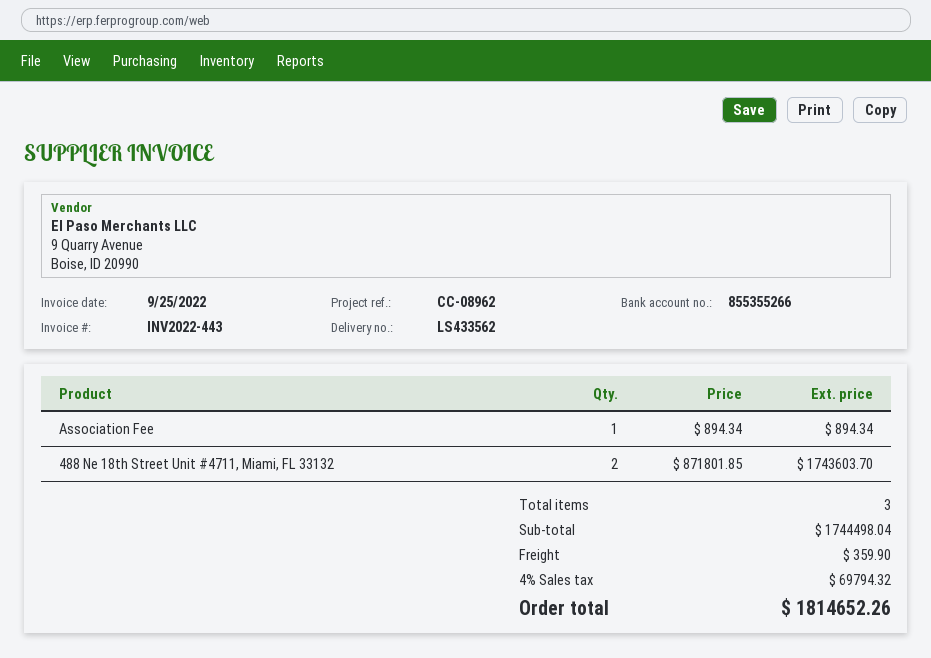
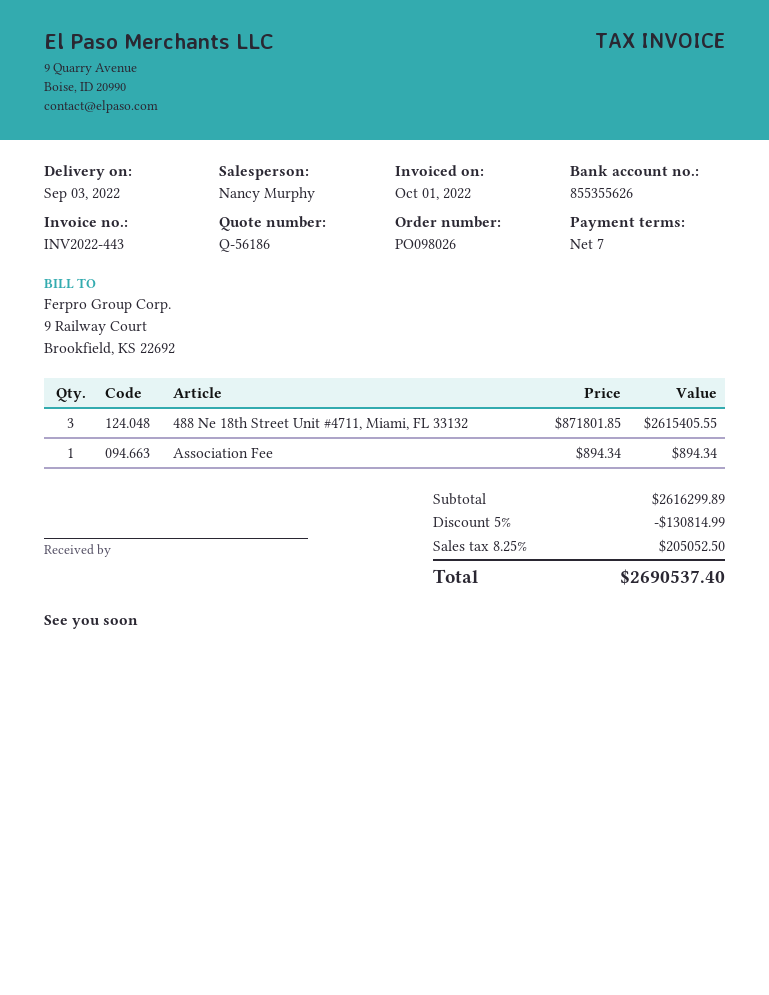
invoice date: 2022-09-25 -> 2022-10-01
bank account: 855355266 -> 855355626
488 Ne 18th Street Unit #4711, Miami, FL 33132: 2 x 871801.85 = 1743603.70 -> 3 x 871801.85 = 2615405.55
subtotal: 1744498.04 -> 2616299.89
discount: none -> 5% = 130814.99
shipping: 359.90 -> none
tax: 4% = 69794.32 -> 8.25% = 205052.50
total: 1814652.26 -> 2690537.40

